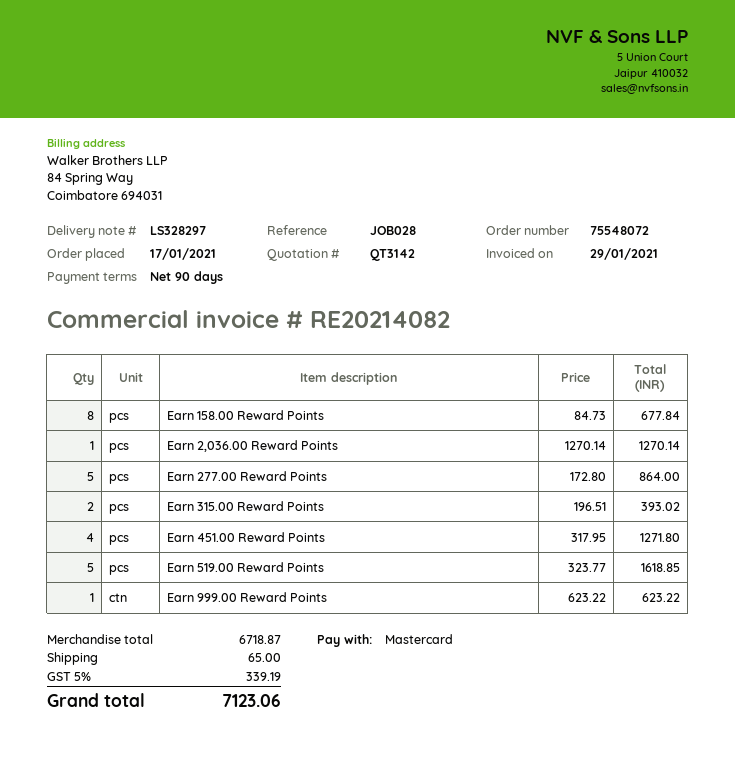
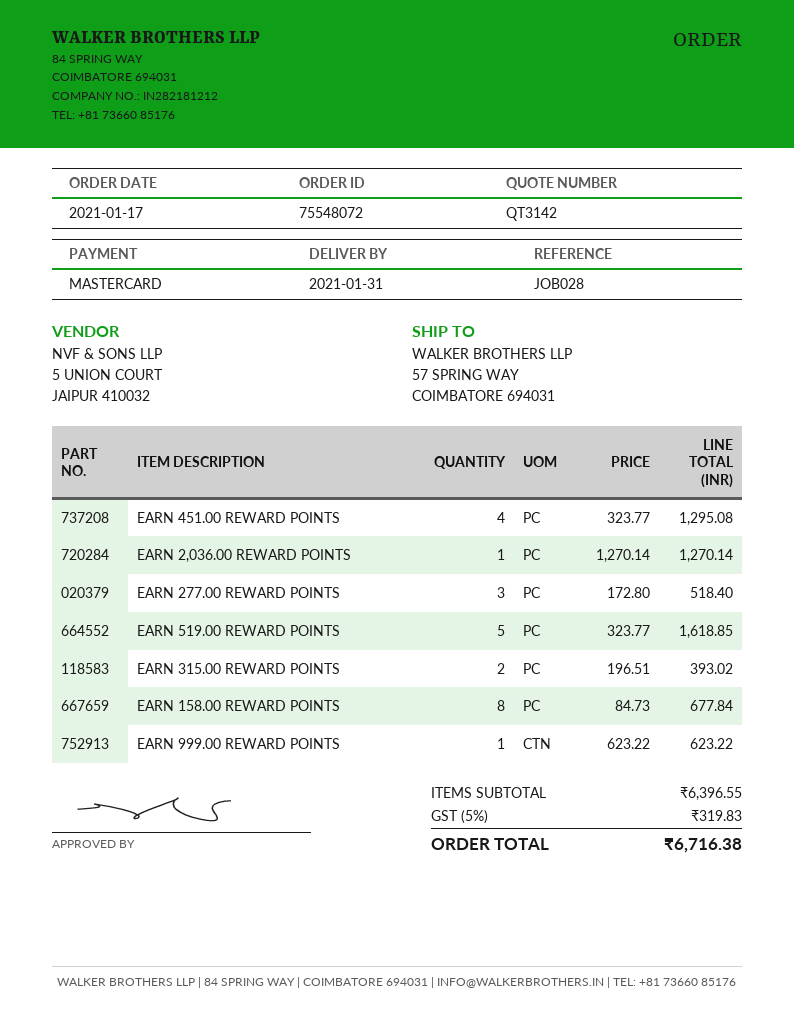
Earn 277.00 Reward Points: 5 x 172.80 = 864.00 -> 3 x 172.80 = 518.40
Earn 451.00 Reward Points: 4 x 317.95 = 1271.80 -> 4 x 323.77 = 1295.08
subtotal: 6718.87 -> 6396.55
shipping: 65.00 -> none
tax: 5% = 339.19 -> 5% = 319.83
total: 7123.06 -> 6716.38

